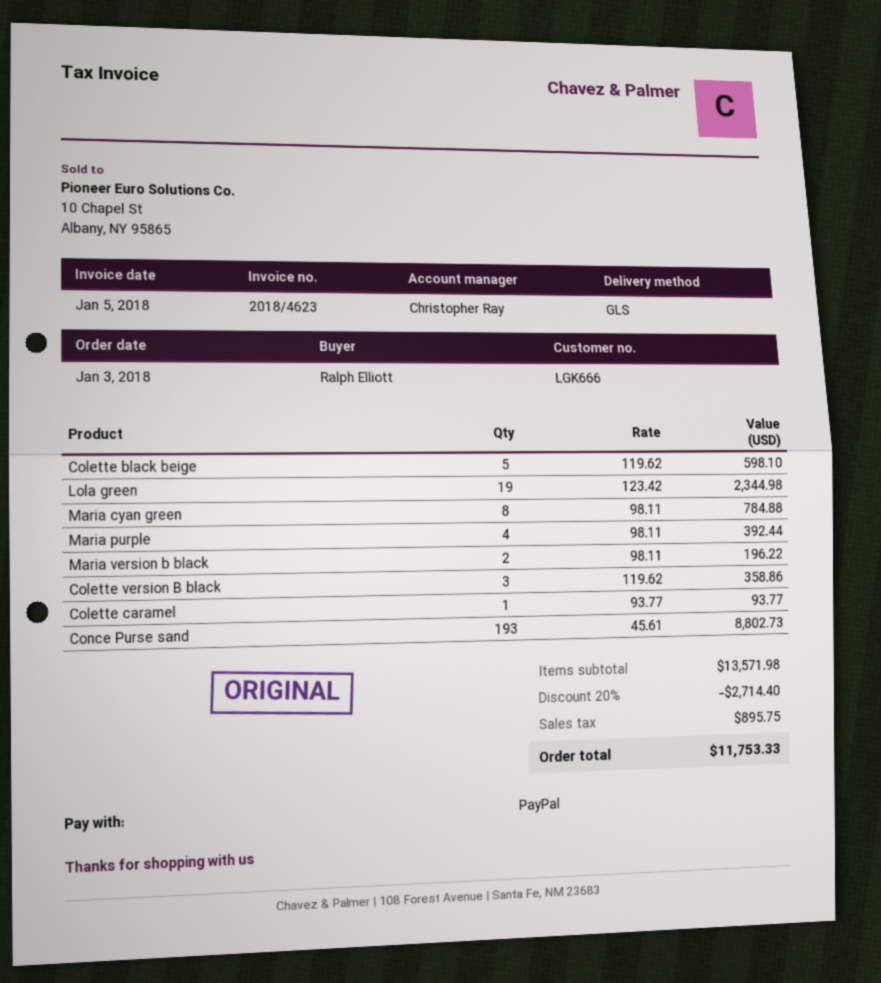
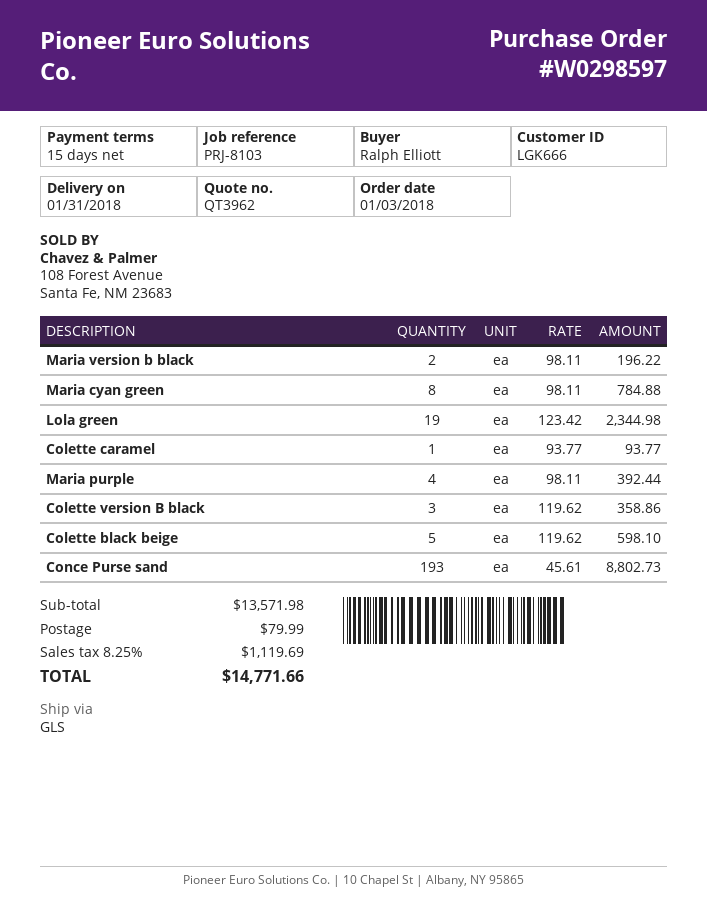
discount: 20% = 2714.40 -> none
shipping: none -> 79.99
tax: 895.75 -> 1119.69
total: 11753.33 -> 14771.66

